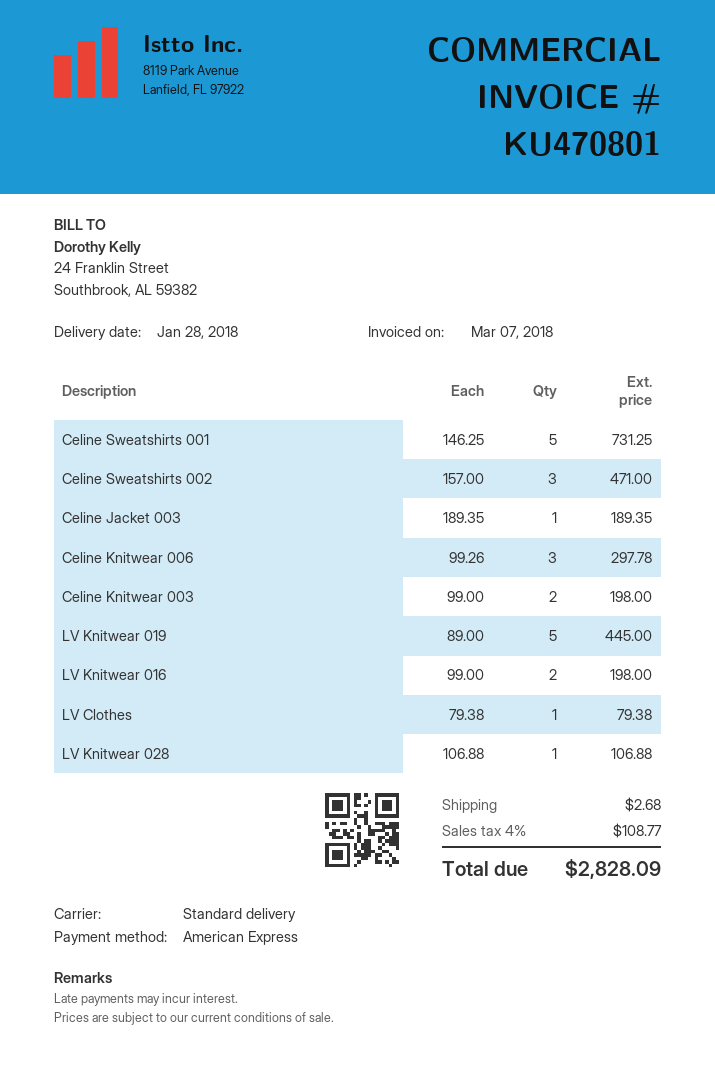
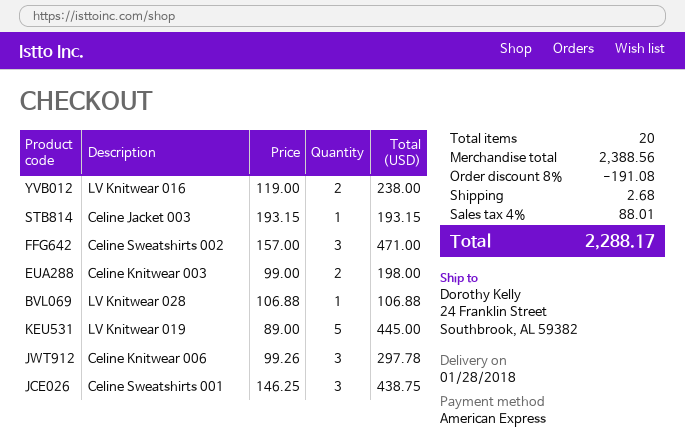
Celine Sweatshirts 001: 5 x 146.25 = 731.25 -> 3 x 146.25 = 438.75
Celine Jacket 003: 1 x 189.35 = 189.35 -> 1 x 193.15 = 193.15
LV Knitwear 016: 2 x 99.00 = 198.00 -> 2 x 119.00 = 238.00
LV Clothes: 1 x 79.38 = 79.38 -> none
discount: none -> 8% = 191.08
tax: 4% = 108.77 -> 4% = 88.01
total: 2828.09 -> 2288.17

